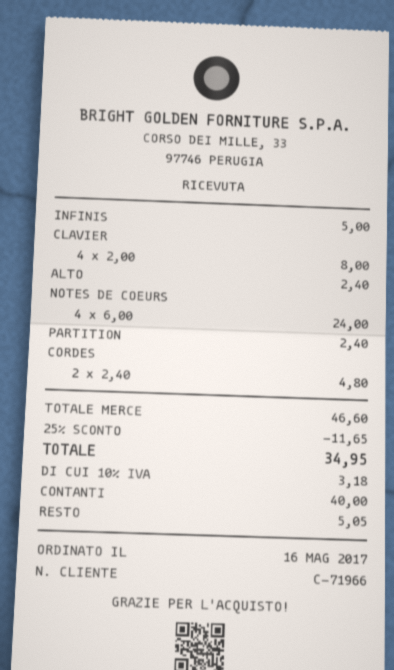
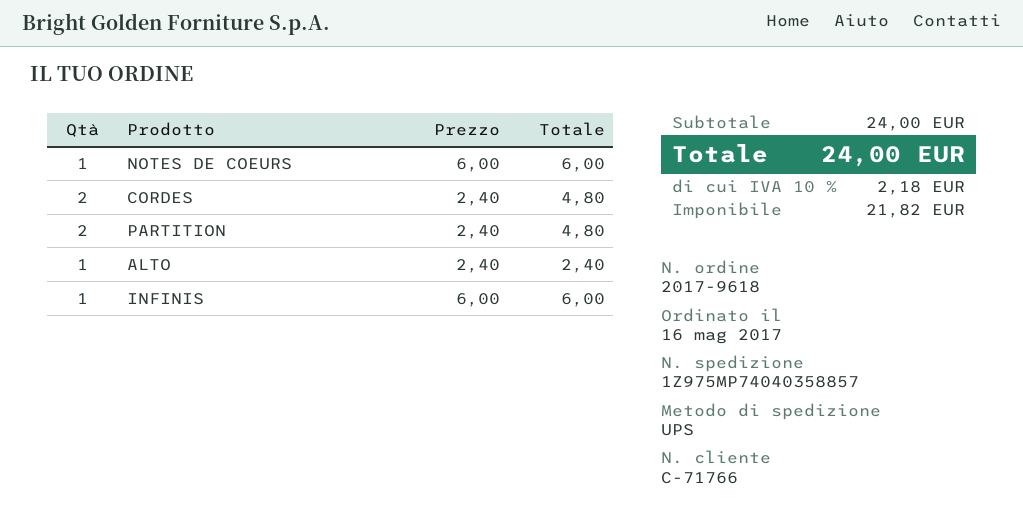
customer number: C-71966 -> C-71766
INFINIS: 1 x 5.00 = 5.00 -> 1 x 6.00 = 6.00
CLAVIER: 4 x 2.00 = 8.00 -> none
NOTES DE COEURS: 4 x 6.00 = 24.00 -> 1 x 6.00 = 6.00
PARTITION: 1 x 2.40 = 2.40 -> 2 x 2.40 = 4.80
subtotal: 46.60 -> 24.00
discount: 25% = 11.65 -> none
tax: 10% = 3.18 -> 10% = 2.18
total: 34.95 -> 24.00

